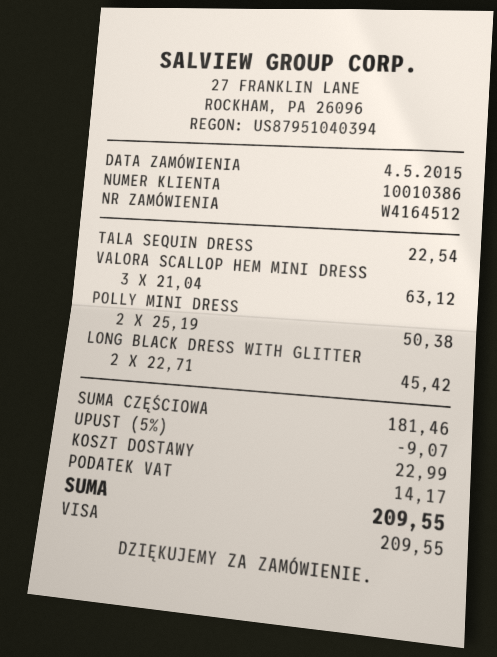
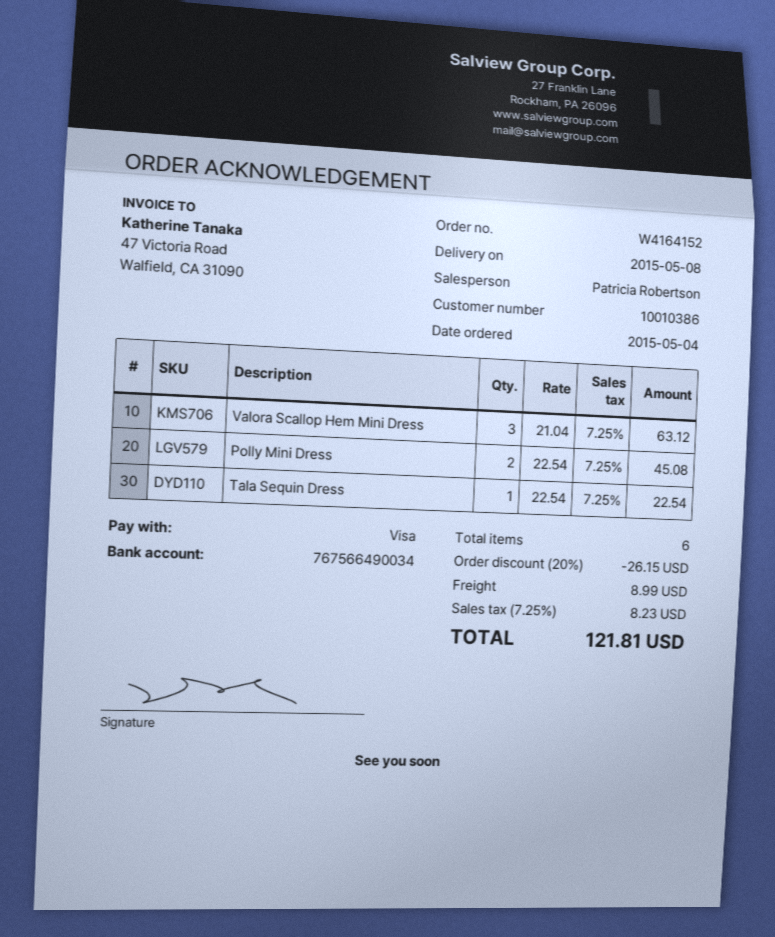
order number: W4164512 -> W4164152
POLLY MINI DRESS: 2 x 25.19 = 50.38 -> 2 x 22.54 = 45.08
LONG BLACK DRESS WITH GLITTER: 2 x 22.71 = 45.42 -> none
discount: 5% = 9.07 -> 20% = 26.15
shipping: 22.99 -> 8.99
tax: 14.17 -> 8.23
total: 209.55 -> 121.81

